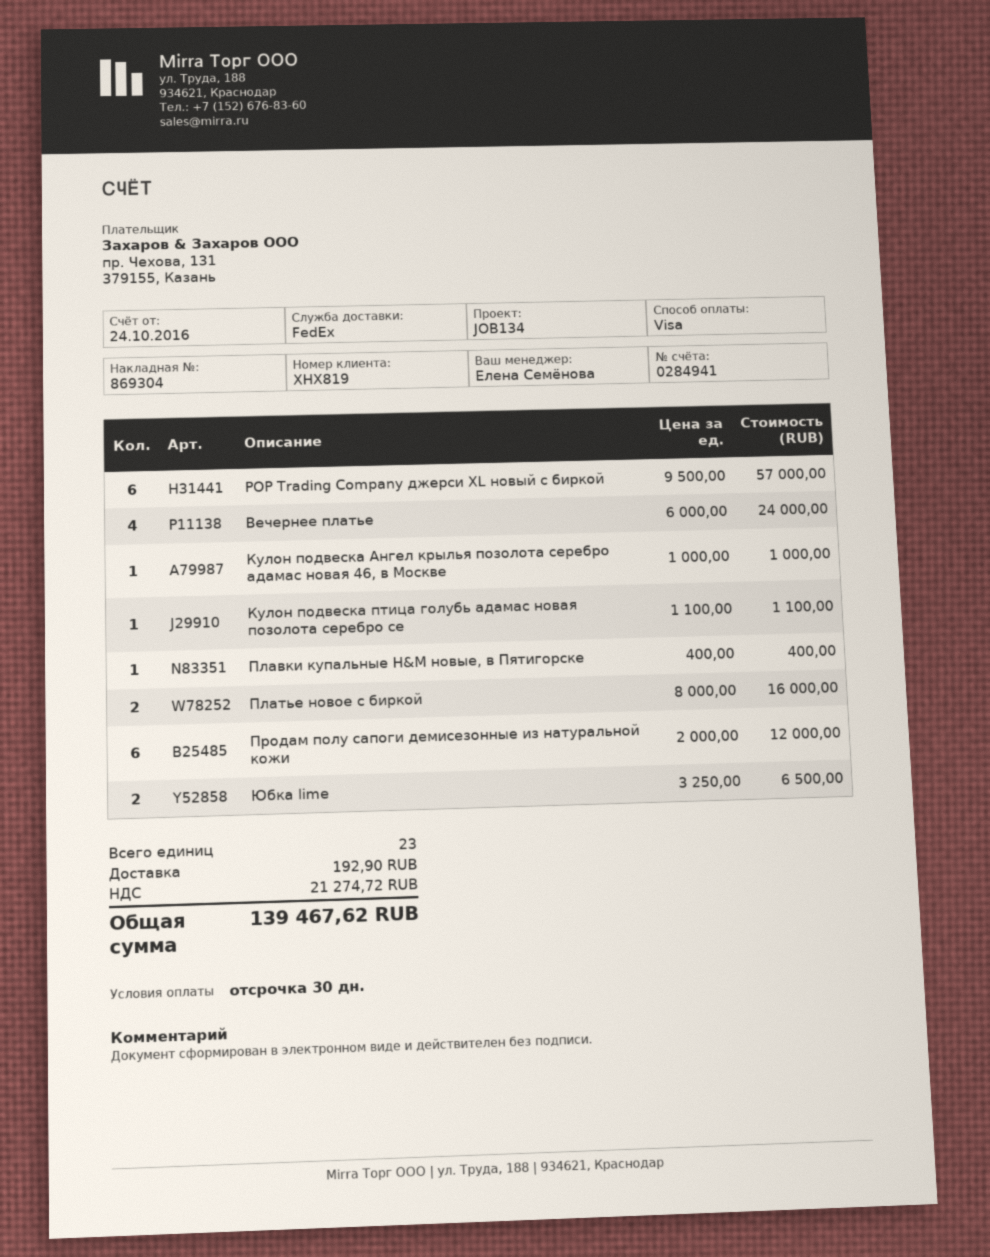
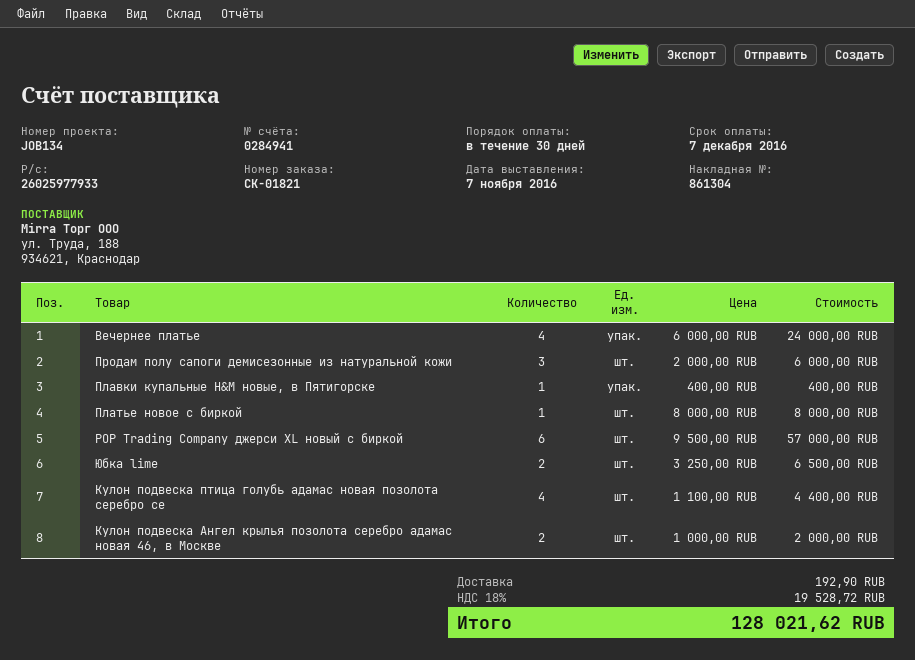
delivery note number: 869304 -> 861304
invoice date: 2016-10-24 -> 2016-11-07
Кулон подвеска Ангел крылья позолота серебро адамас новая 46, в Москве: 1 x 1000.00 = 1000.00 -> 2 x 1000.00 = 2000.00
Кулон подвеска птица голубь адамас новая позолота серебро се: 1 x 1100.00 = 1100.00 -> 4 x 1100.00 = 4400.00
Платье новое с биркой: 2 x 8000.00 = 16000.00 -> 1 x 8000.00 = 8000.00
Продам полу сапоги демисезонные из натуральной кожи: 6 x 2000.00 = 12000.00 -> 3 x 2000.00 = 6000.00
tax: 21274.72 -> 19528.72
total: 139467.62 -> 128021.62

